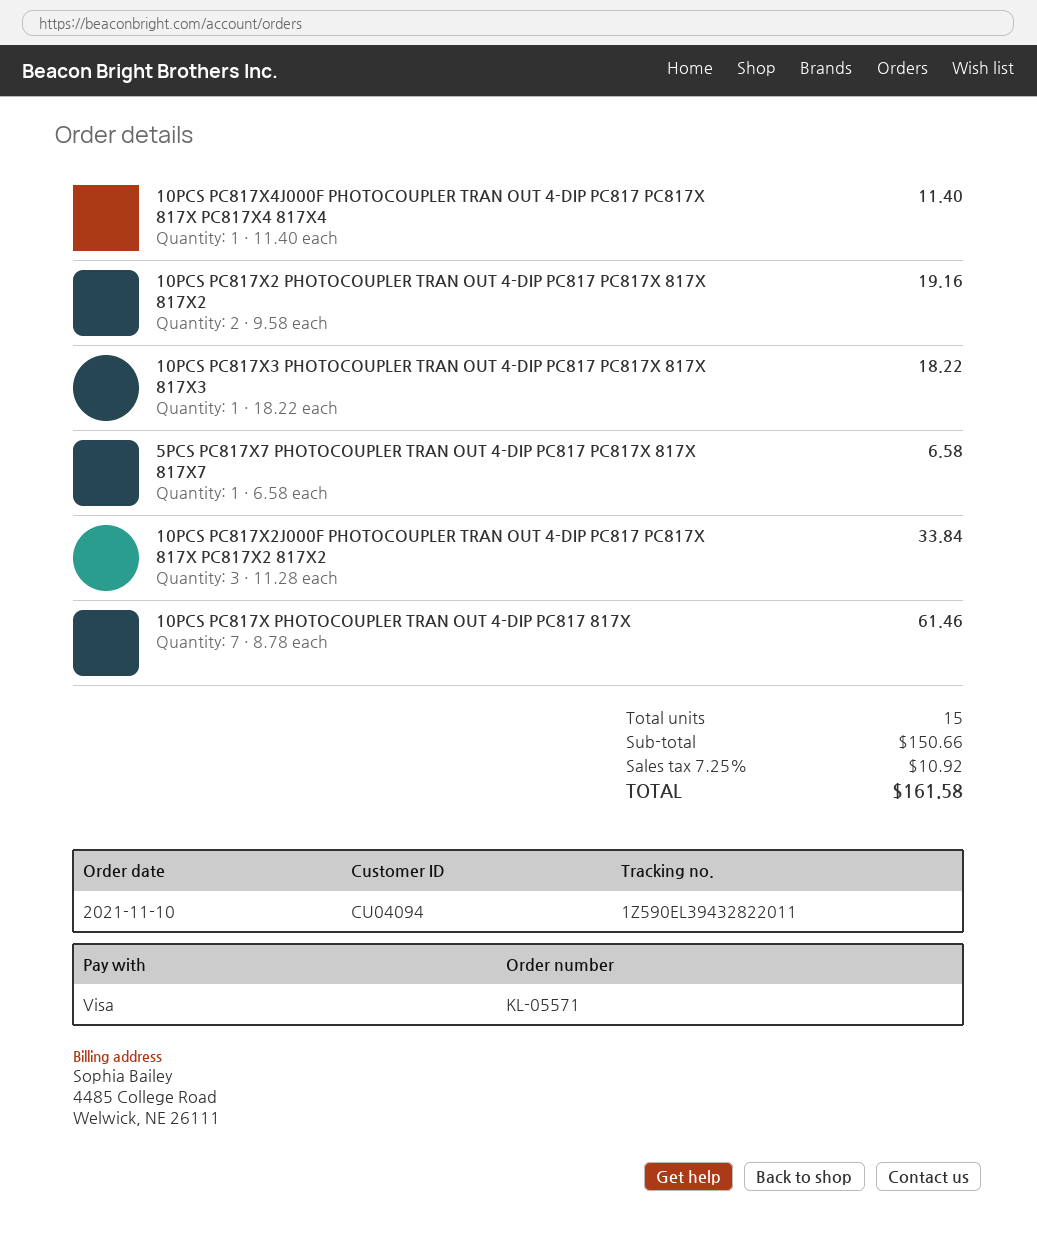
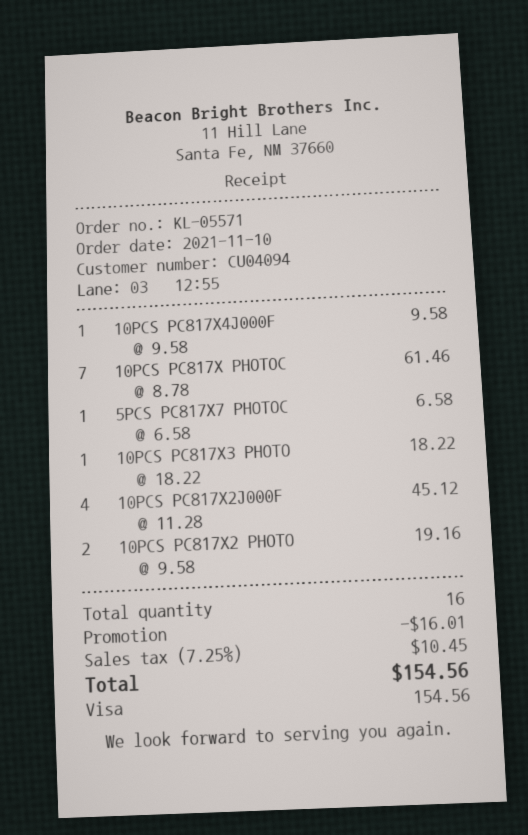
10PCS PC817X4J000F PHOTOCOUPLER TRAN OUT 4-DIP PC817 PC817X 817X PC817X4 817X4: 1 x 11.40 = 11.40 -> 1 x 9.58 = 9.58
10PCS PC817X2J000F PHOTOCOUPLER TRAN OUT 4-DIP PC817 PC817X 817X PC817X2 817X2: 3 x 11.28 = 33.84 -> 4 x 11.28 = 45.12
total quantity: 15 -> 16
discount: none -> 16.01
tax: 7.25% = 10.92 -> 7.25% = 10.45
total: 161.58 -> 154.56

